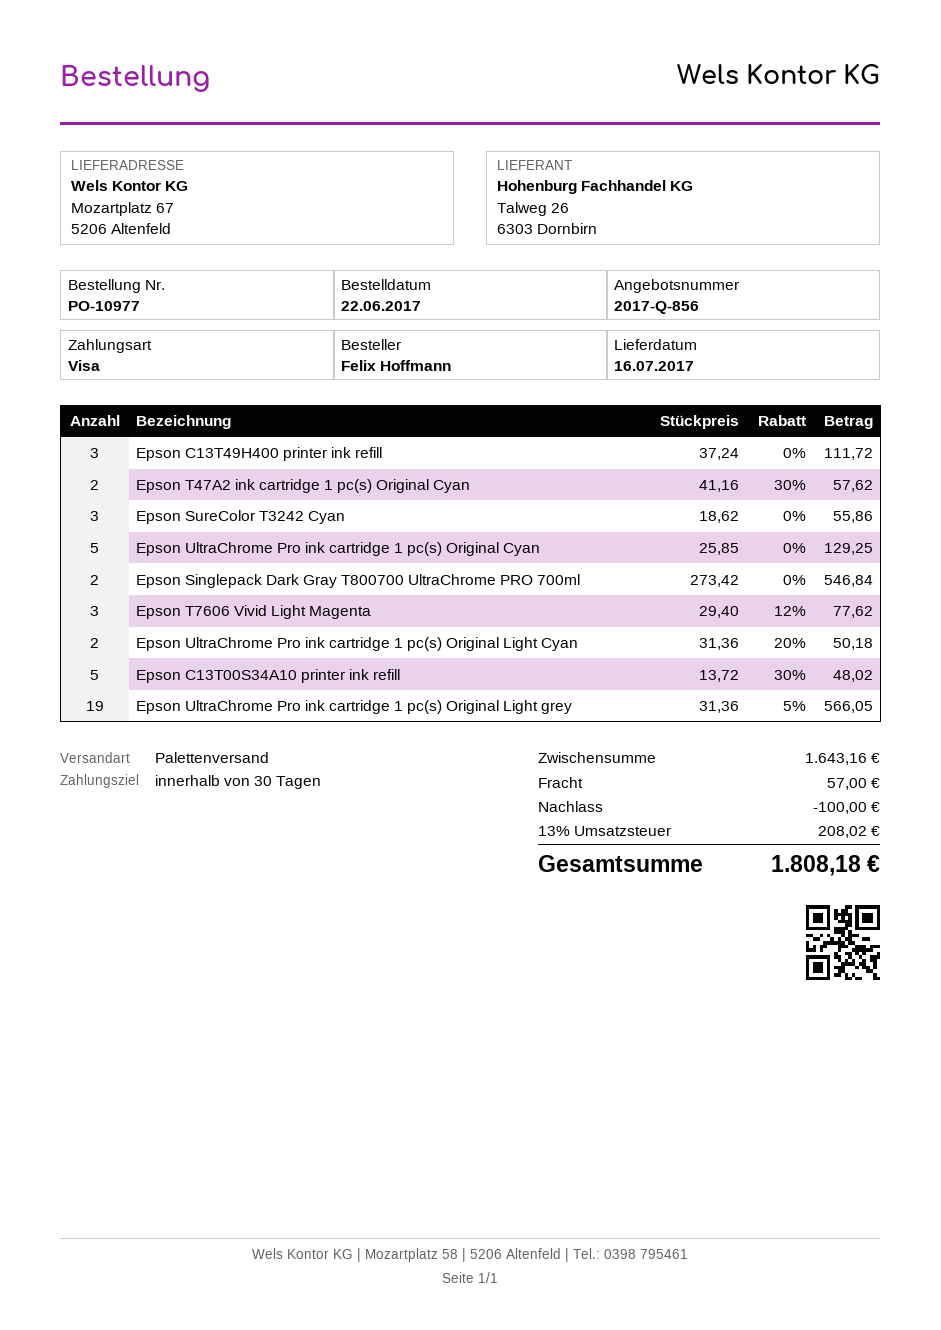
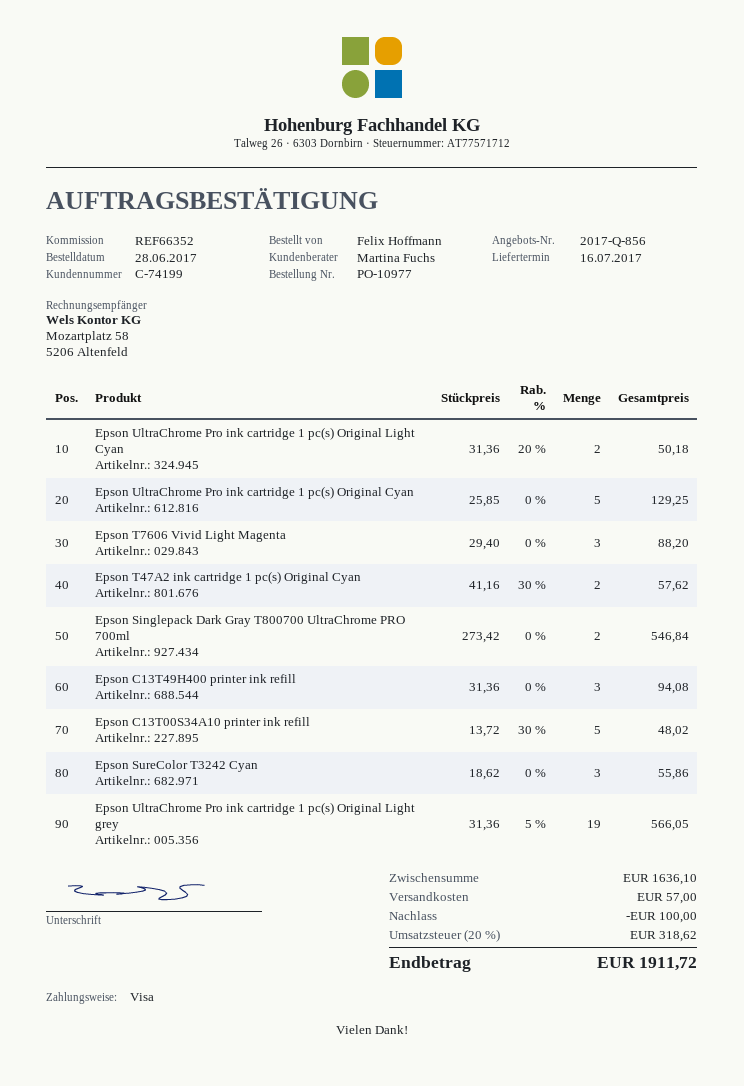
order date: 2017-06-22 -> 2017-06-28
Epson C13T49H400 printer ink refill: 3 x 37.24 = 111.72 -> 3 x 31.36 = 94.08
Epson T7606 Vivid Light Magenta: 3 x 29.40 - 12% = 77.62 -> 3 x 29.40 = 88.20
subtotal: 1643.16 -> 1636.10
tax: 13% = 208.02 -> 20% = 318.62
total: 1808.18 -> 1911.72

